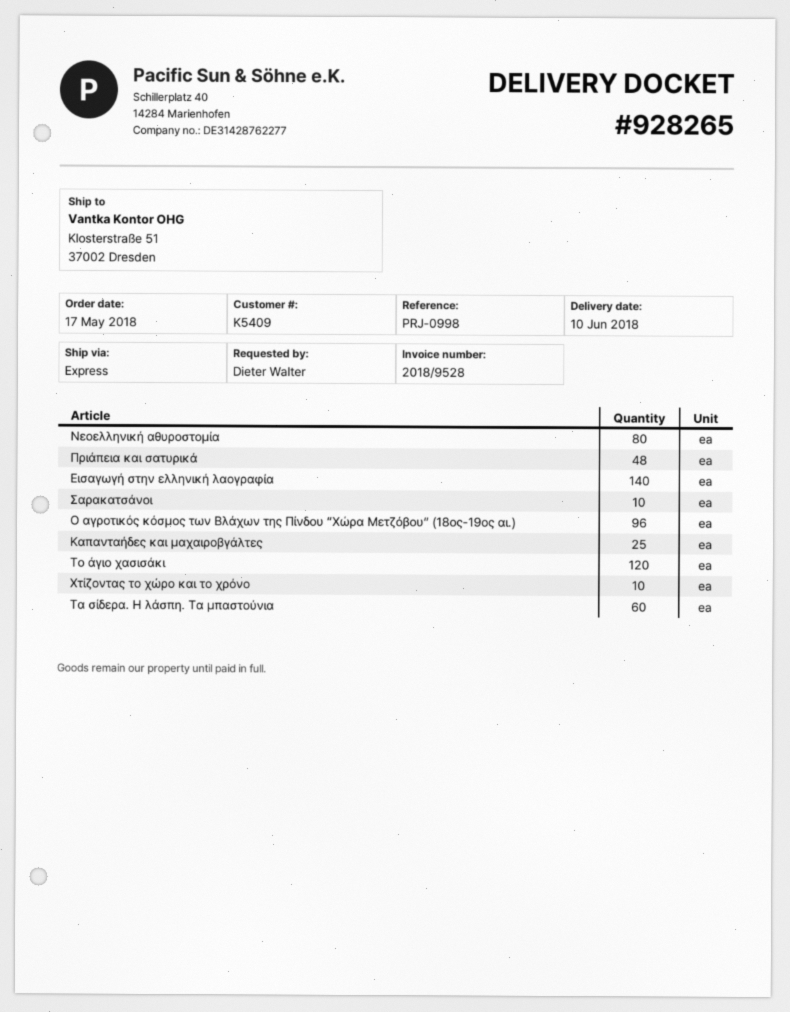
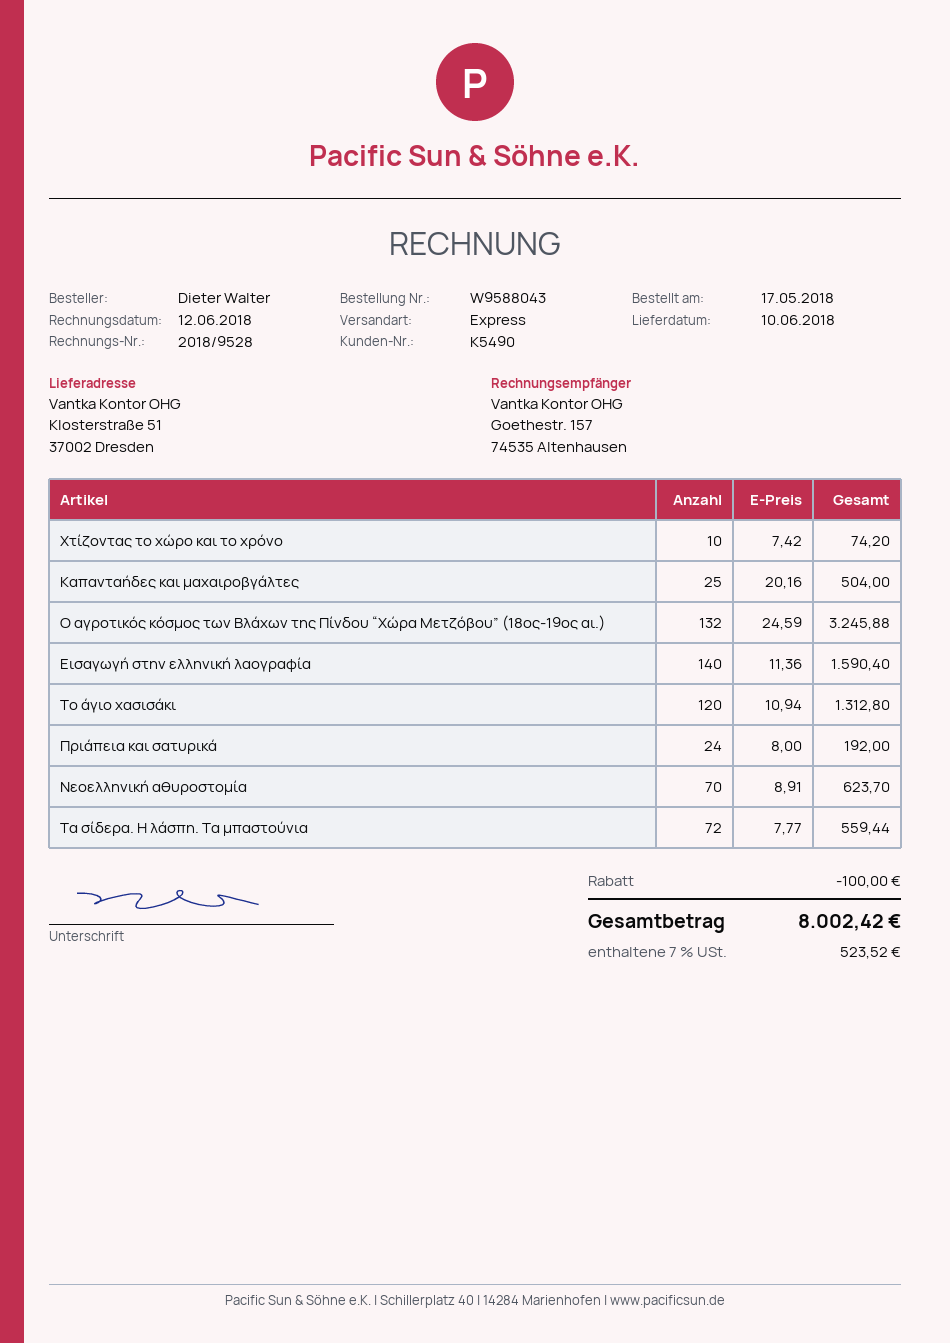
customer number: K5409 -> K5490
Νεοελληνική αθυροστομία: 80 -> 70
Πριάπεια και σατυρικά: 48 -> 24
Σαρακατσάνοι: 10 -> none
Ο αγροτικός κόσμος των Βλάχων της Πίνδου “Χώρα Μετζόβου” (18ος-19ος αι.): 96 -> 132
Τα σίδερα. Η λάσπη. Τα μπαστούνια: 60 -> 72

